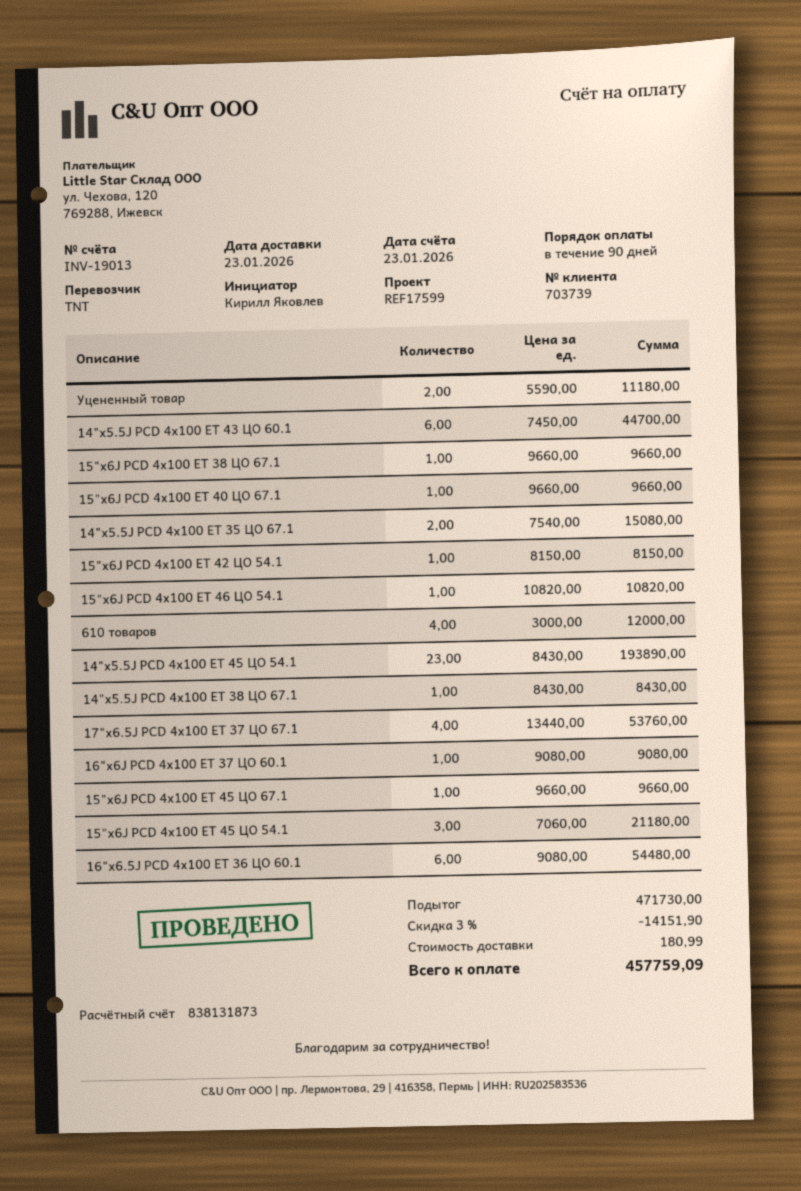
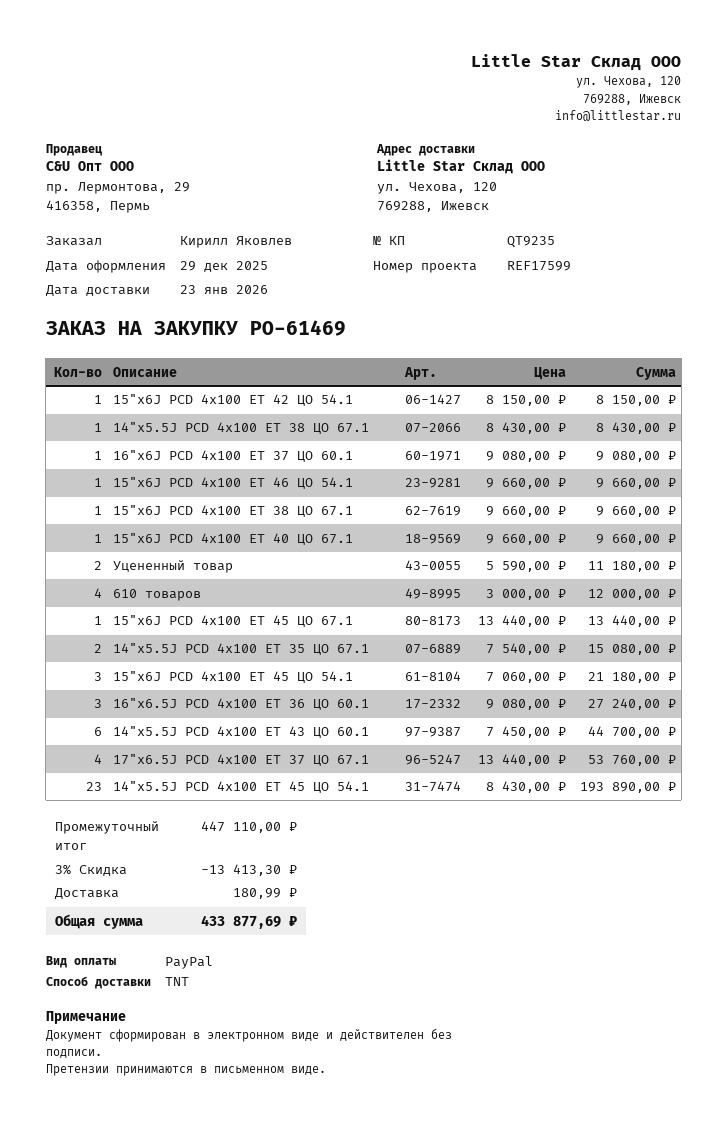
15"x6J PCD 4x100 ЕТ 46 ЦО 54.1: 1 x 10820.00 = 10820.00 -> 1 x 9660.00 = 9660.00
15"x6J PCD 4x100 ЕТ 45 ЦО 67.1: 1 x 9660.00 = 9660.00 -> 1 x 13440.00 = 13440.00
16"x6.5J PCD 4x100 ЕТ 36 ЦО 60.1: 6 x 9080.00 = 54480.00 -> 3 x 9080.00 = 27240.00
subtotal: 471730.00 -> 447110.00
discount: 3% = 14151.90 -> 3% = 13413.30
total: 457759.09 -> 433877.69

